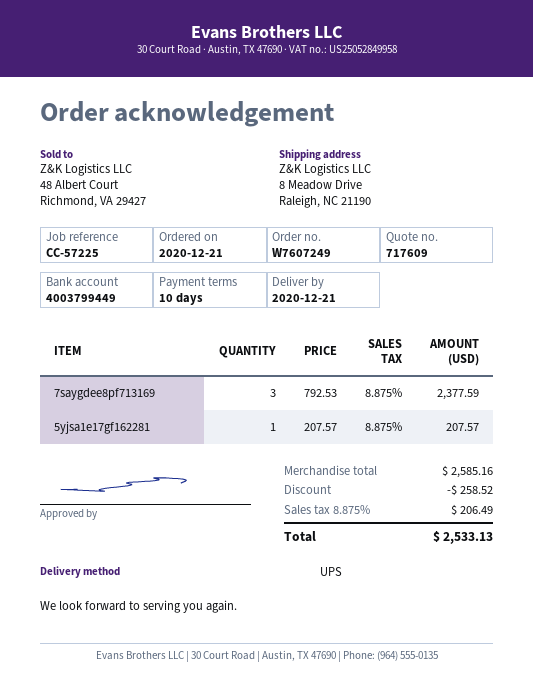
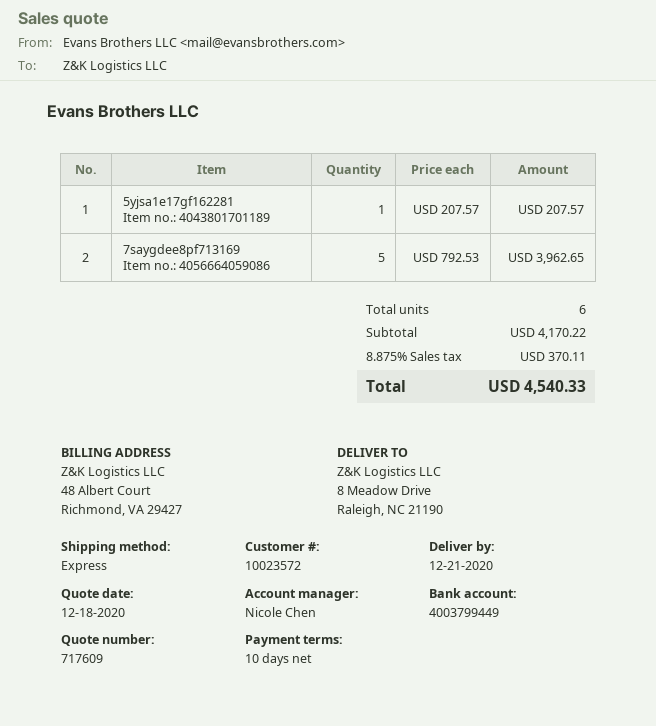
shipping method: UPS -> express
7saygdee8pf713169: 3 x 792.53 = 2377.59 -> 5 x 792.53 = 3962.65
subtotal: 2585.16 -> 4170.22
discount: 258.52 -> none
tax: 8.875% = 206.49 -> 8.875% = 370.11
total: 2533.13 -> 4540.33

